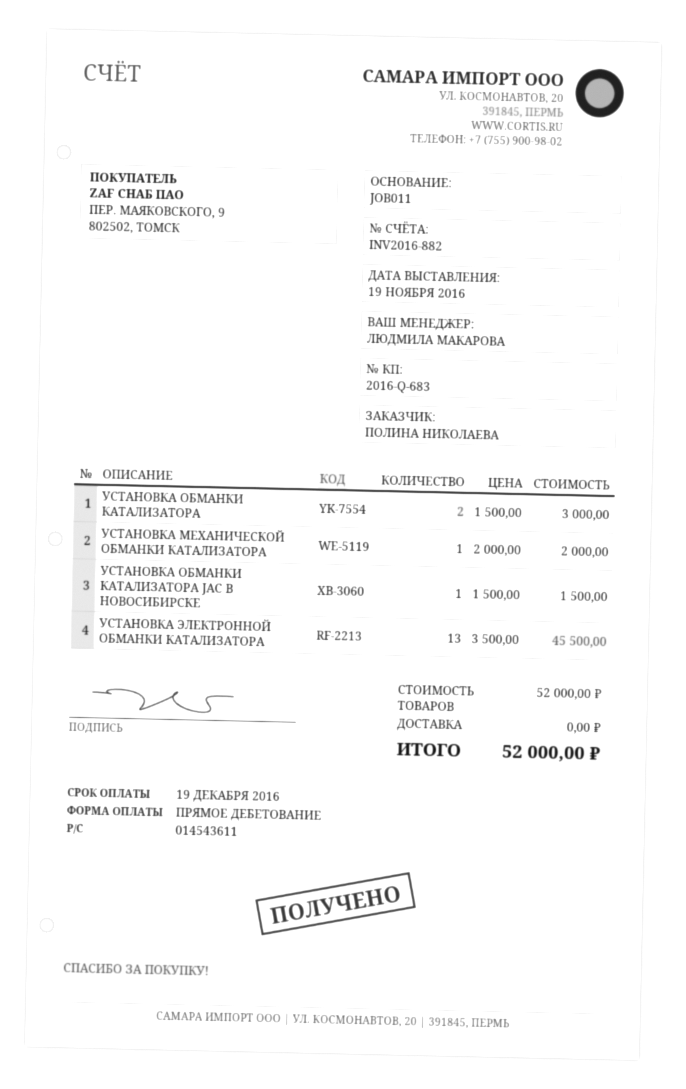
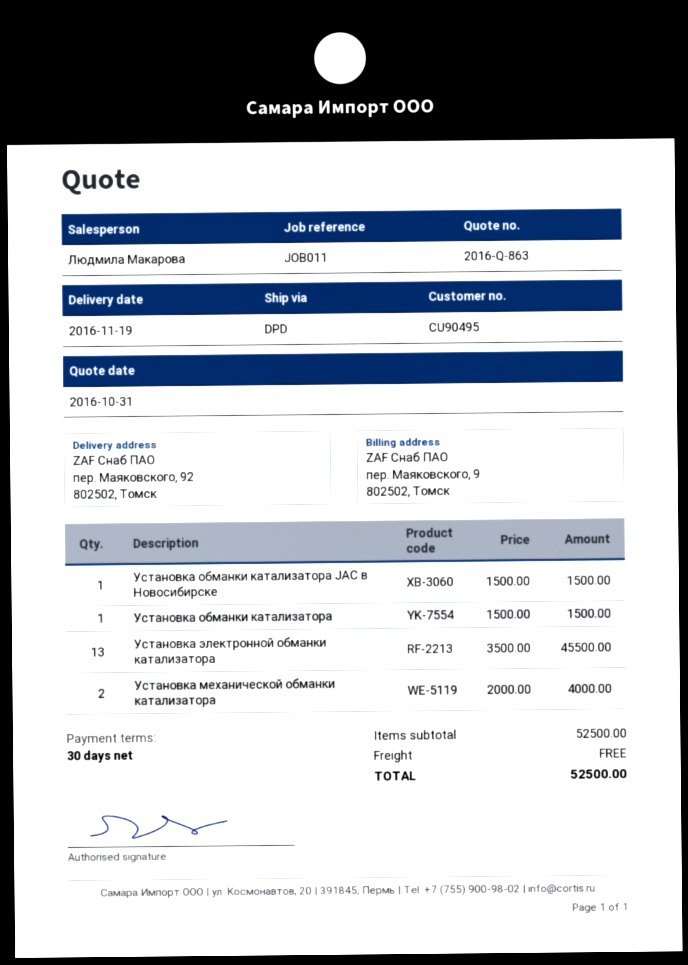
quote number: 2016-Q-683 -> 2016-Q-863
УСТАНОВКА ОБМАНКИ КАТАЛИЗАТОРА: 2 x 1500.00 = 3000.00 -> 1 x 1500.00 = 1500.00
УСТАНОВКА МЕХАНИЧЕСКОЙ ОБМАНКИ КАТАЛИЗАТОРА: 1 x 2000.00 = 2000.00 -> 2 x 2000.00 = 4000.00
subtotal: 52000.00 -> 52500.00
total: 52000.00 -> 52500.00

